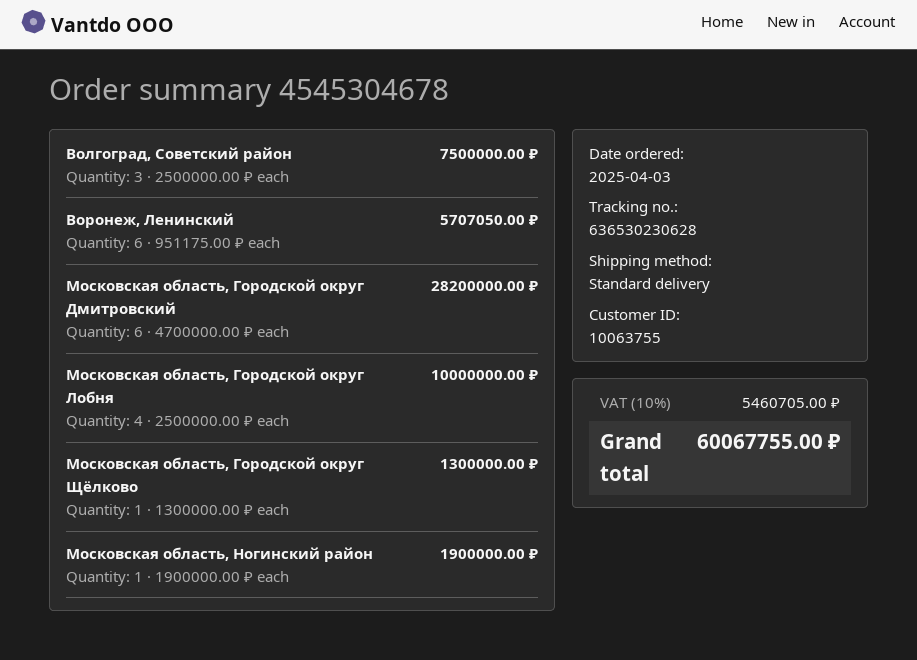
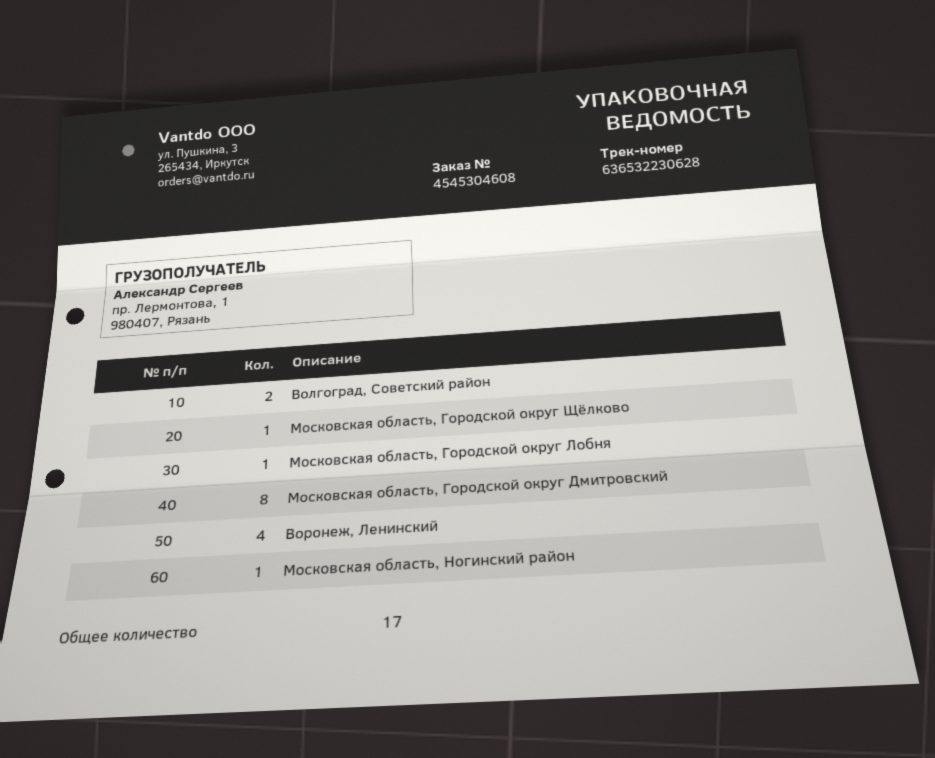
order number: 4545304678 -> 4545304608
tracking number: 636530230628 -> 636532230628
Волгоград, Советский район: 3 -> 2
Воронеж, Ленинский: 6 -> 4
Московская область, Городской округ Дмитровский: 6 -> 8
Московская область, Городской округ Лобня: 4 -> 1

